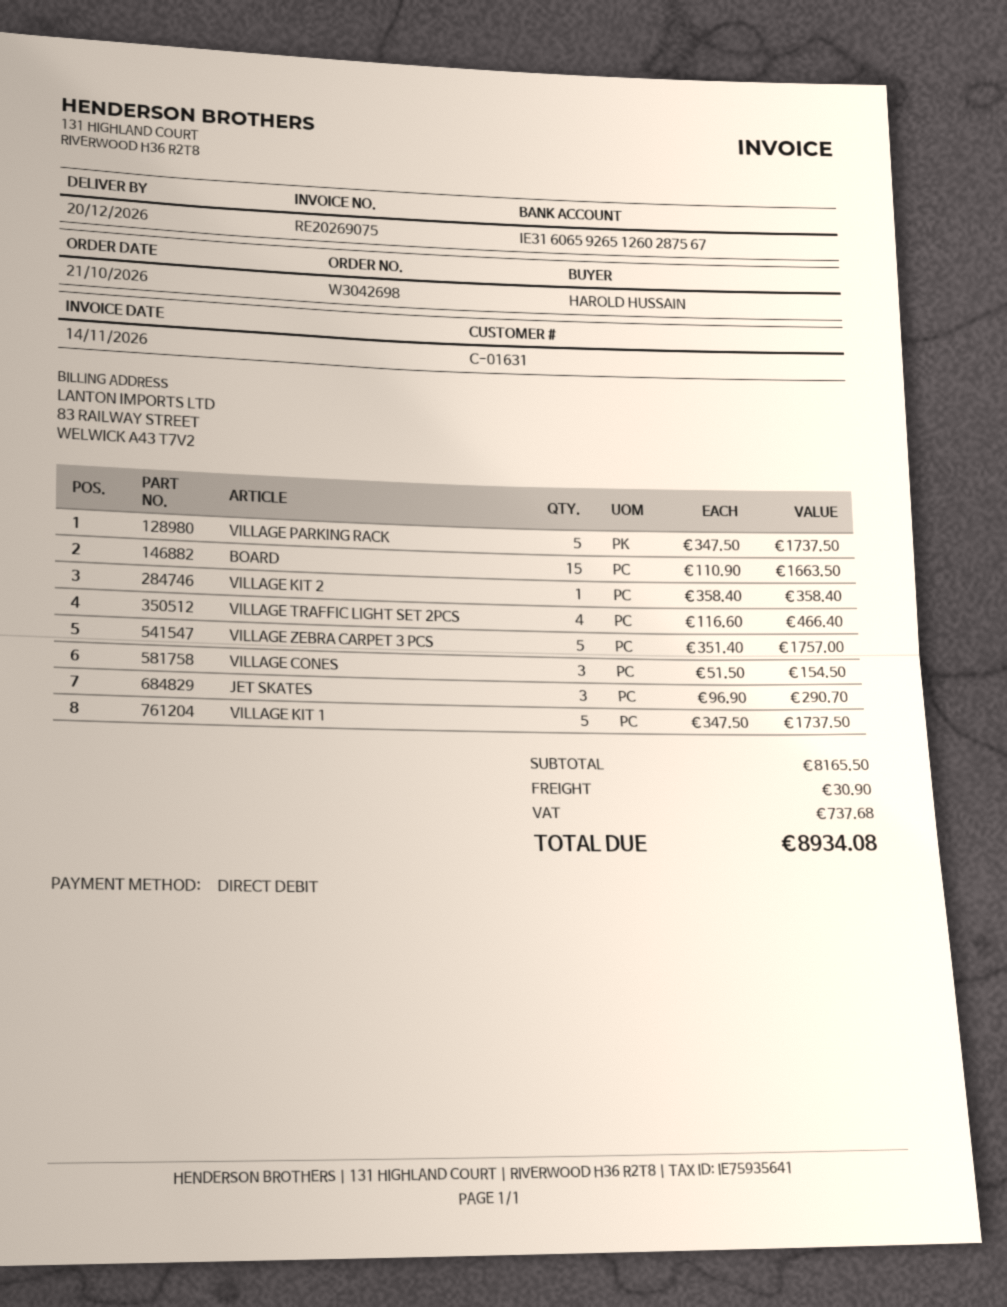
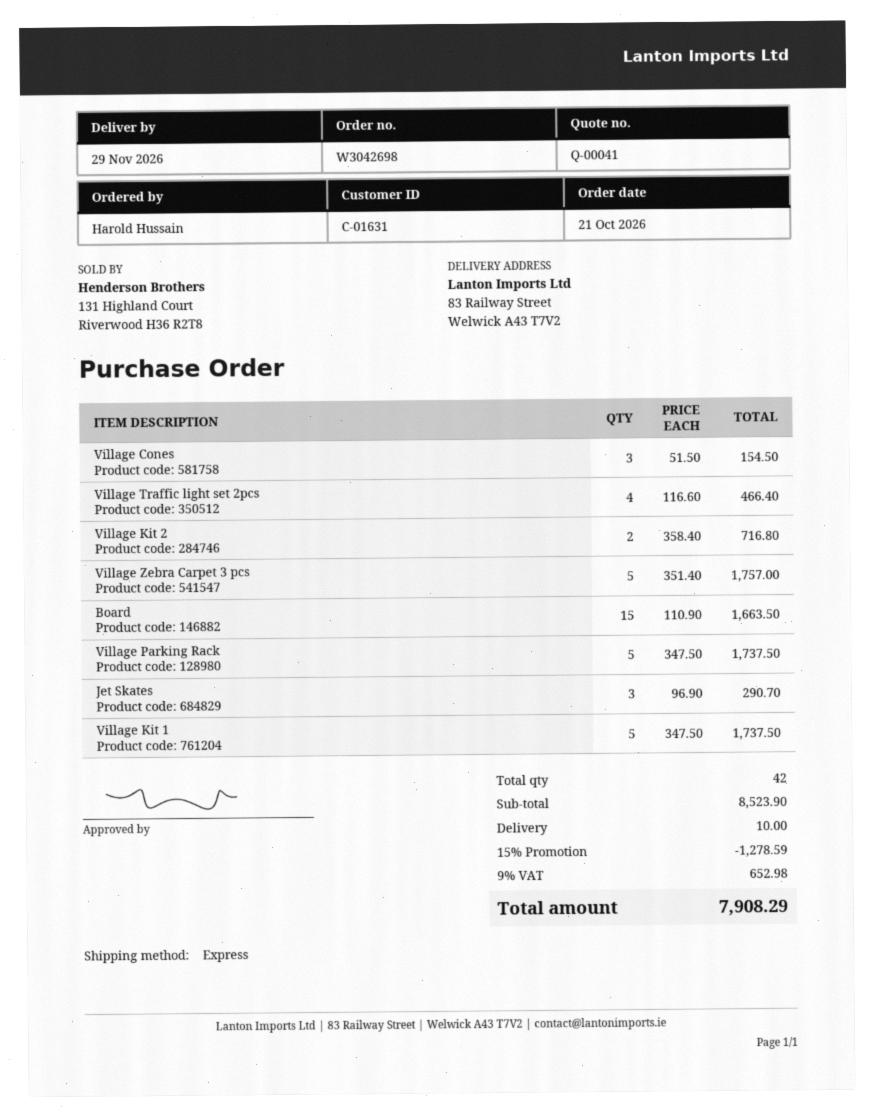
delivery date: 2026-12-20 -> 2026-11-29
VILLAGE KIT 2: 1 x 358.40 = 358.40 -> 2 x 358.40 = 716.80
subtotal: 8165.50 -> 8523.90
discount: none -> 15% = 1278.59
shipping: 30.90 -> 10.00
tax: 737.68 -> 652.98
total: 8934.08 -> 7908.29

